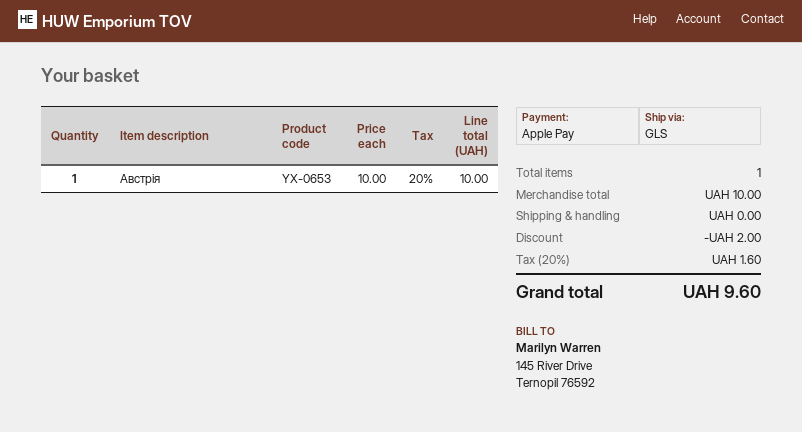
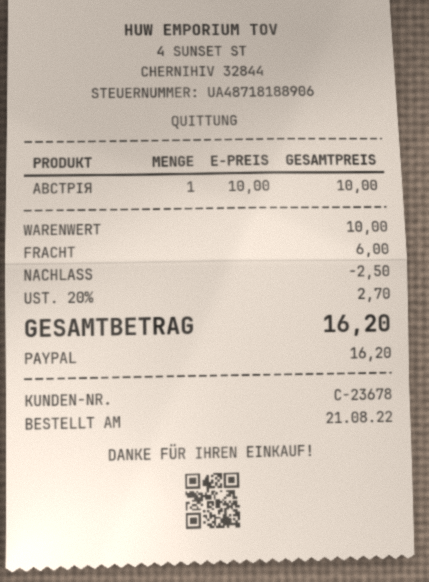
payment method: Apple Pay -> PayPal
discount: 2.00 -> 2.50
shipping: 0.00 -> 6.00
tax: 20% = 1.60 -> 20% = 2.70
total: 9.60 -> 16.20

